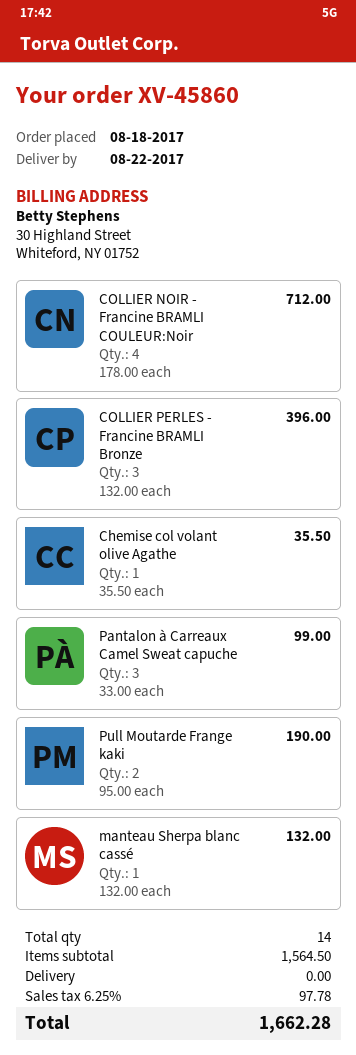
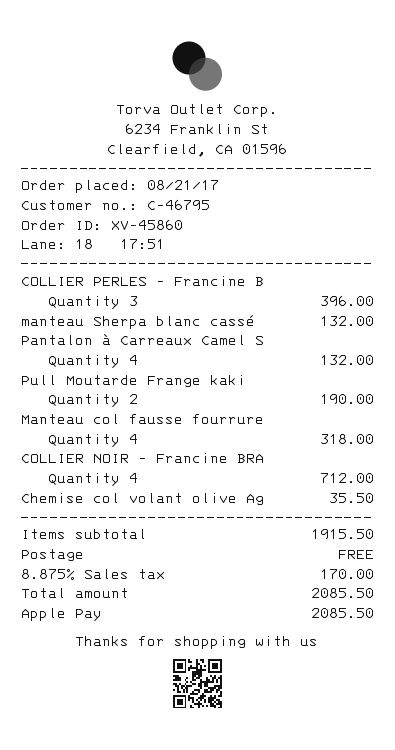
order date: 2017-08-18 -> 2017-08-21
Pantalon à Carreaux Camel Sweat capuche: 3 for 99.00 -> 4 for 132.00
Manteau col fausse fourrure: none -> 4 for 318.00
subtotal: 1564.50 -> 1915.50
tax: 6.25% = 97.78 -> 8.875% = 170.00
total: 1662.28 -> 2085.50

